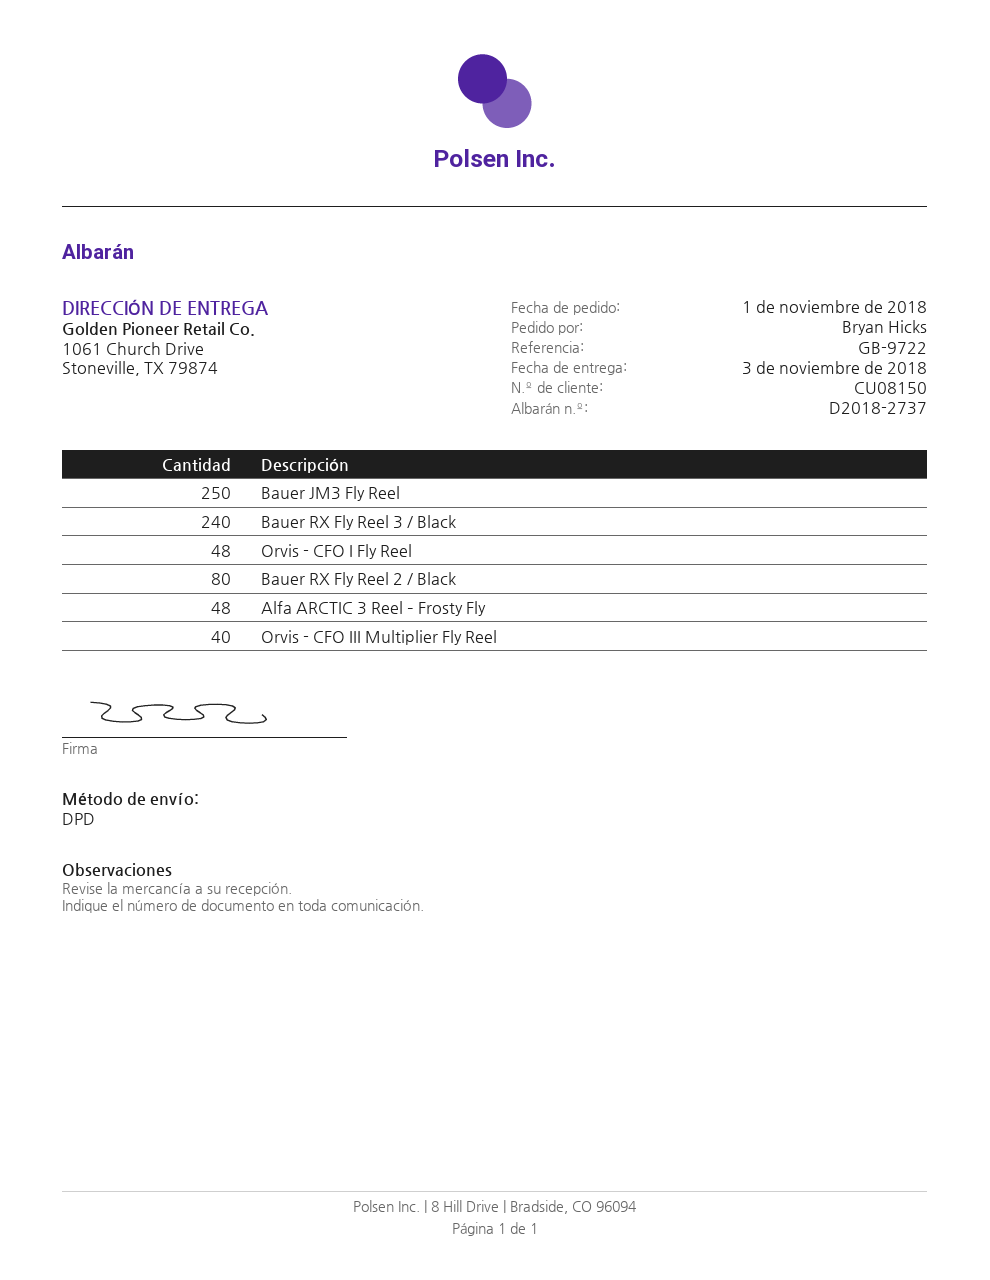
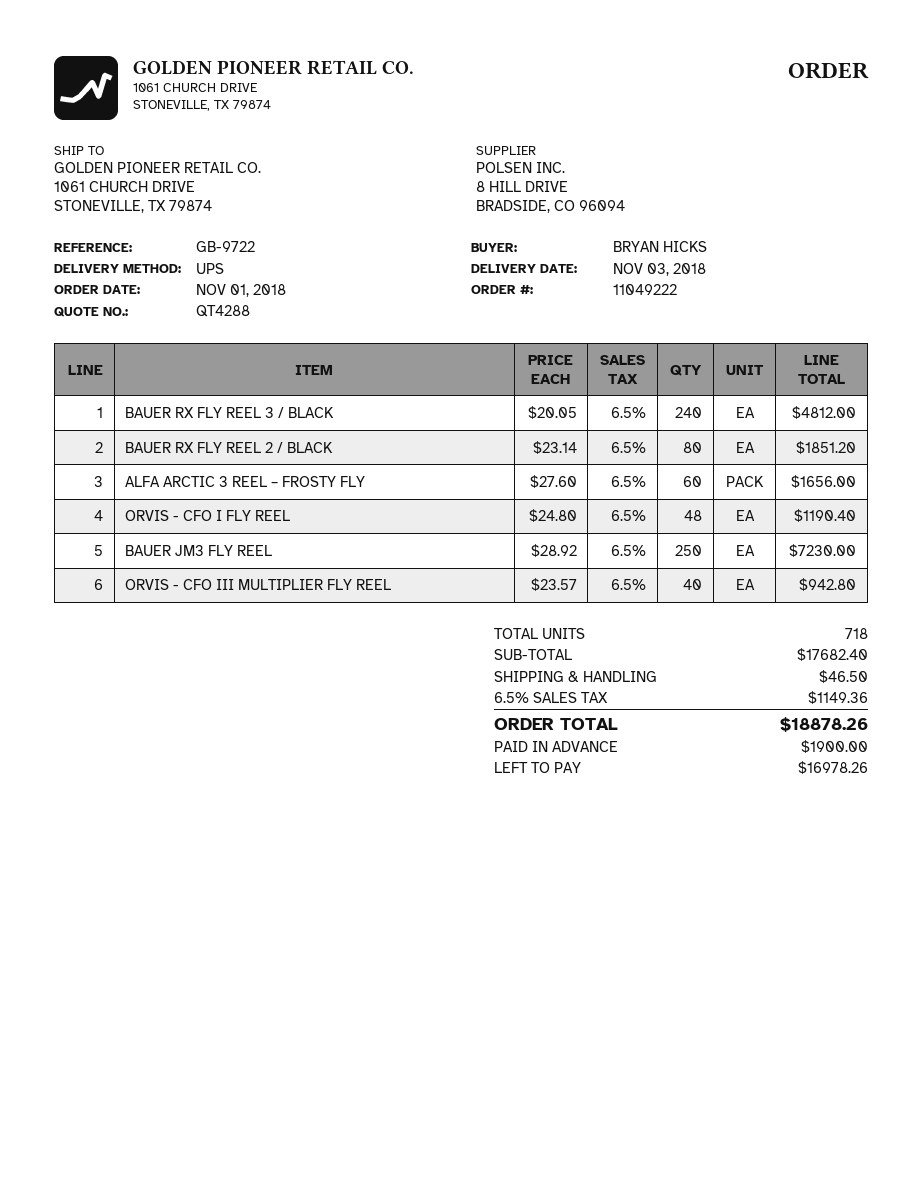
shipping method: DPD -> UPS
Alfa ARCTIC 3 Reel – Frosty Fly: 48 -> 60

